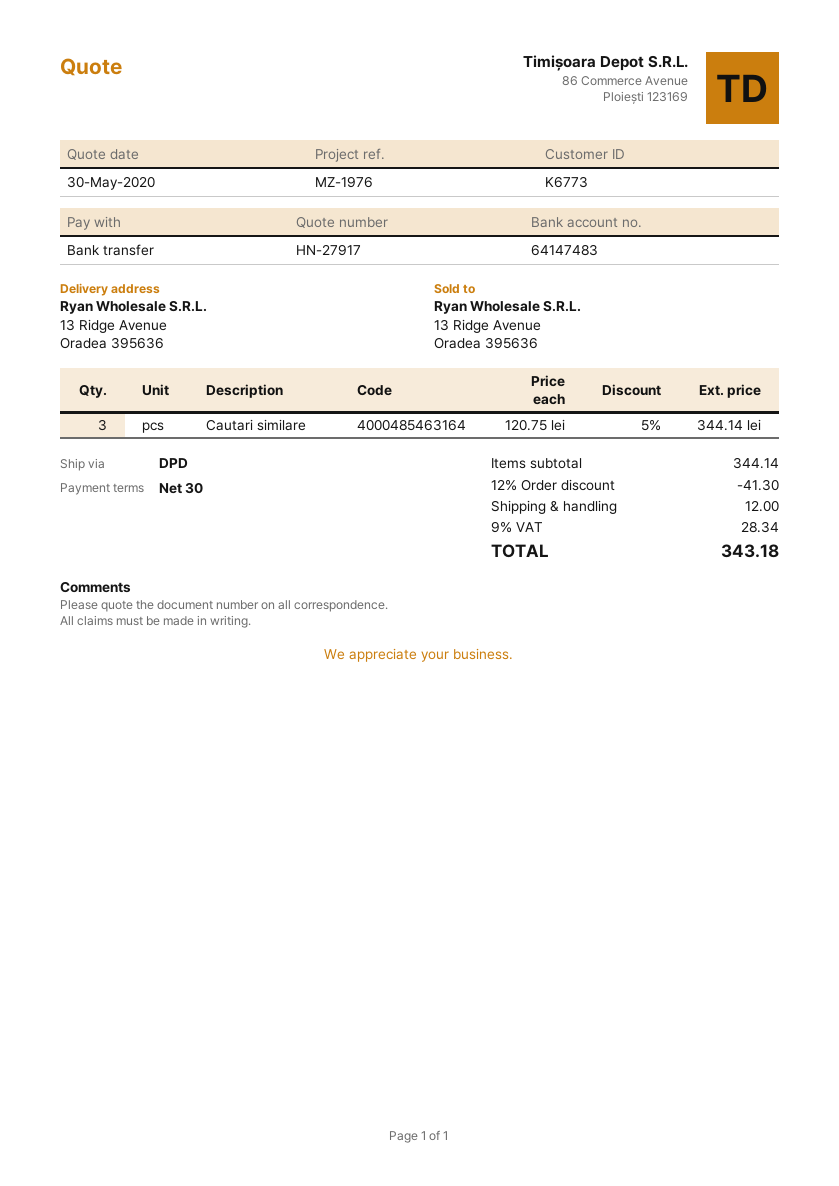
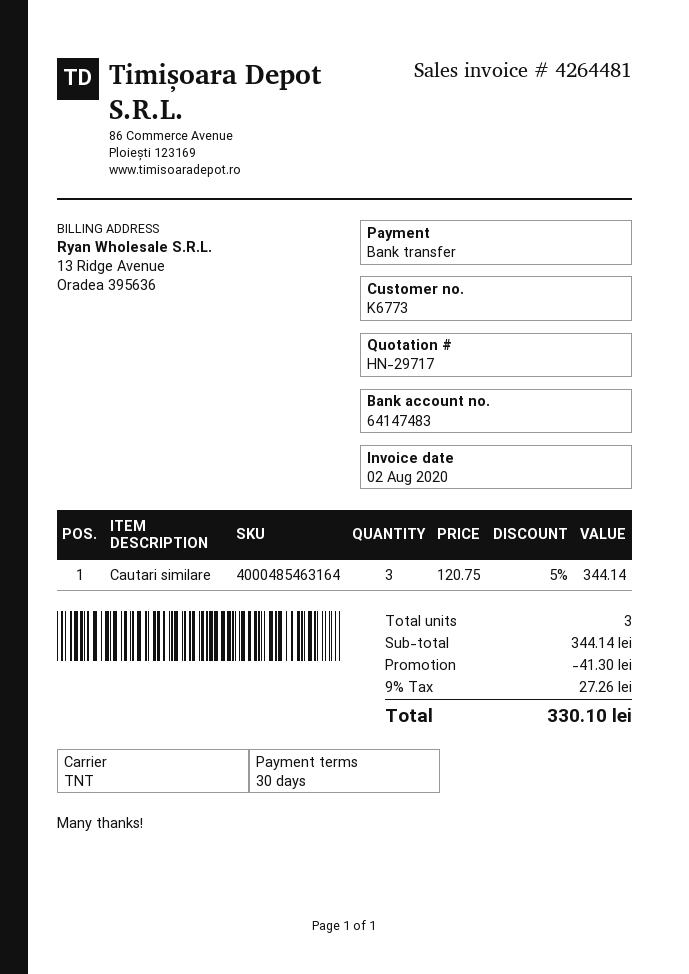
quote number: HN-27917 -> HN-29717
shipping method: DPD -> TNT
shipping: 12.00 -> none
tax: 9% = 28.34 -> 9% = 27.26
total: 343.18 -> 330.10

